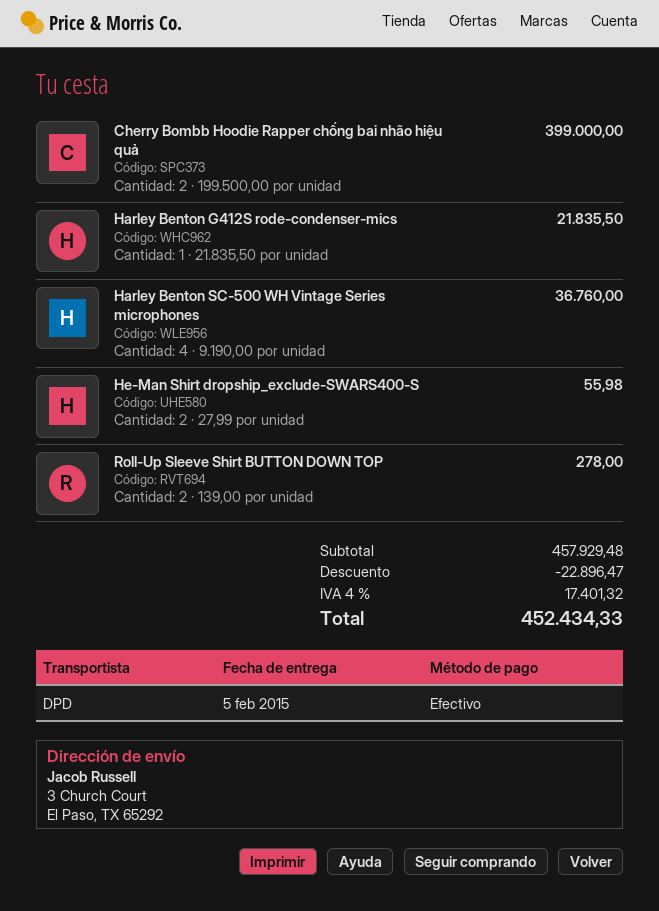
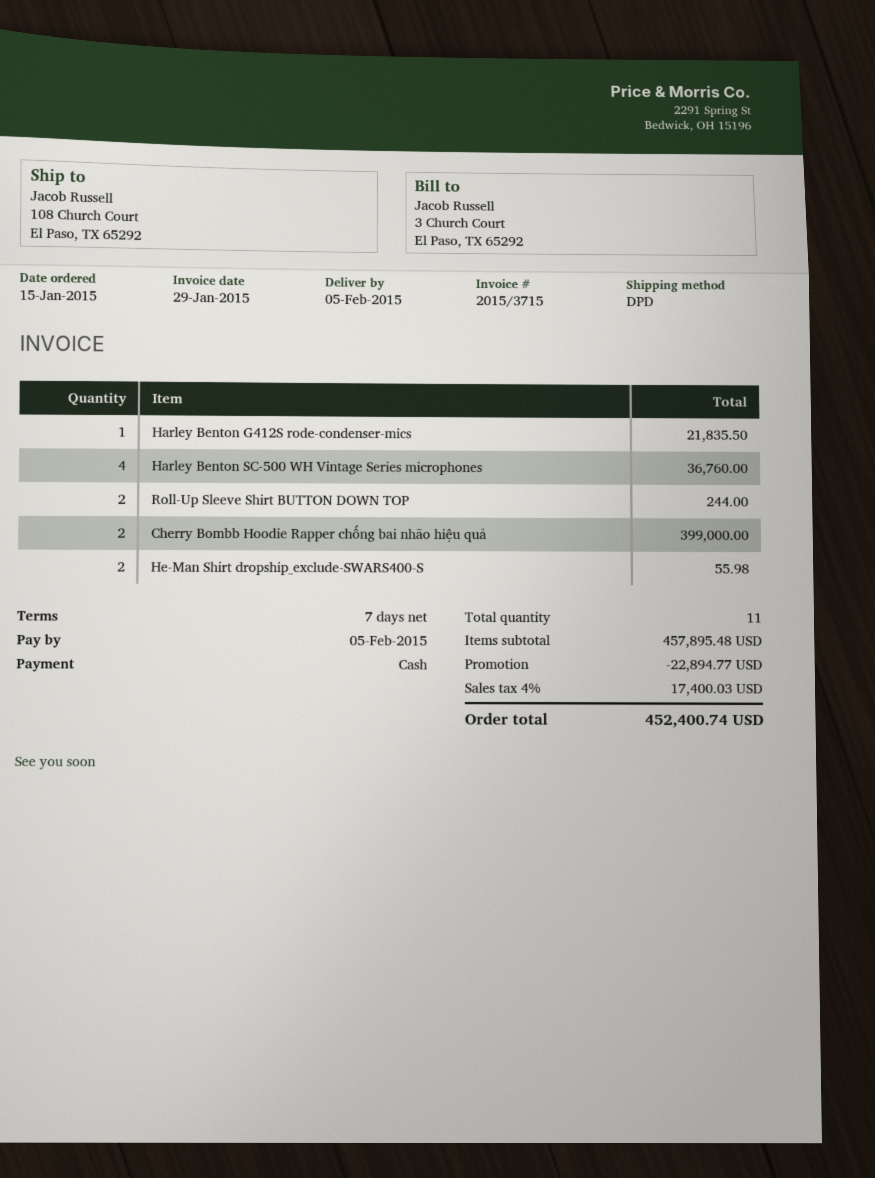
ship to: 3 Church Court, El Paso, TX 65292 -> 108 Church Court, El Paso, TX 65292
Roll-Up Sleeve Shirt BUTTON DOWN TOP: 2 for 278.00 -> 2 for 244.00
subtotal: 457929.48 -> 457895.48
discount: 22896.47 -> 22894.77
tax: 4% = 17401.32 -> 4% = 17400.03
total: 452434.33 -> 452400.74

